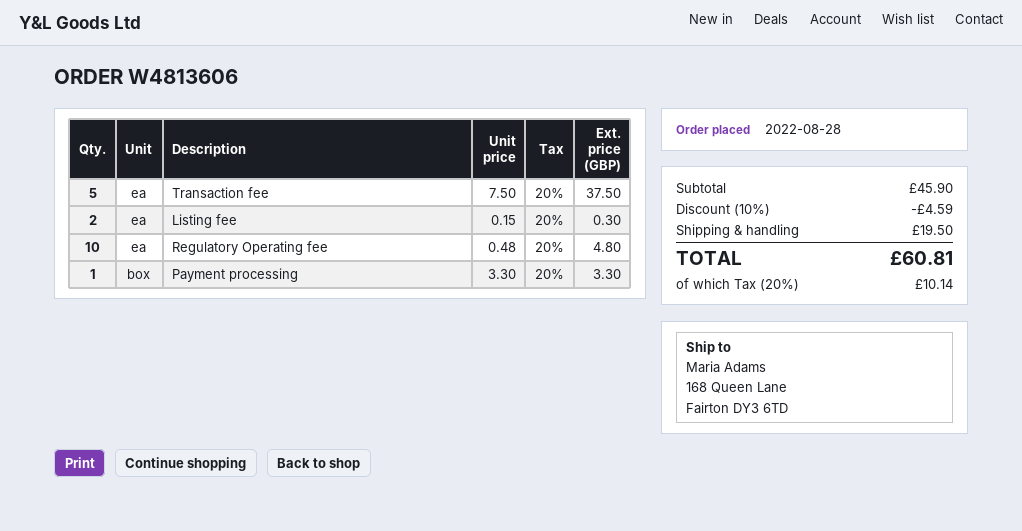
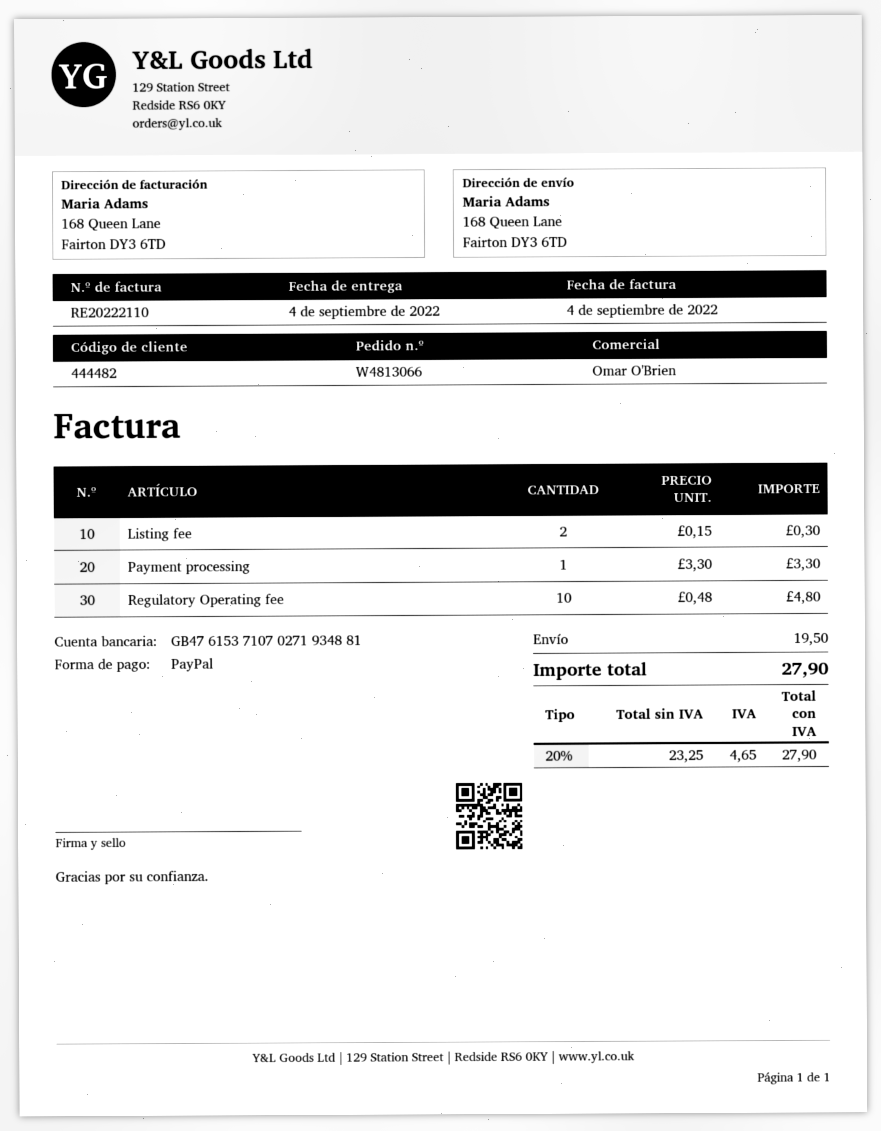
order number: W4813606 -> W4813066
Transaction fee: 5 x 7.50 = 37.50 -> none
discount: 10% = 4.59 -> none
tax: 20% = 10.14 -> 20% = 4.65
total: 60.81 -> 27.90

